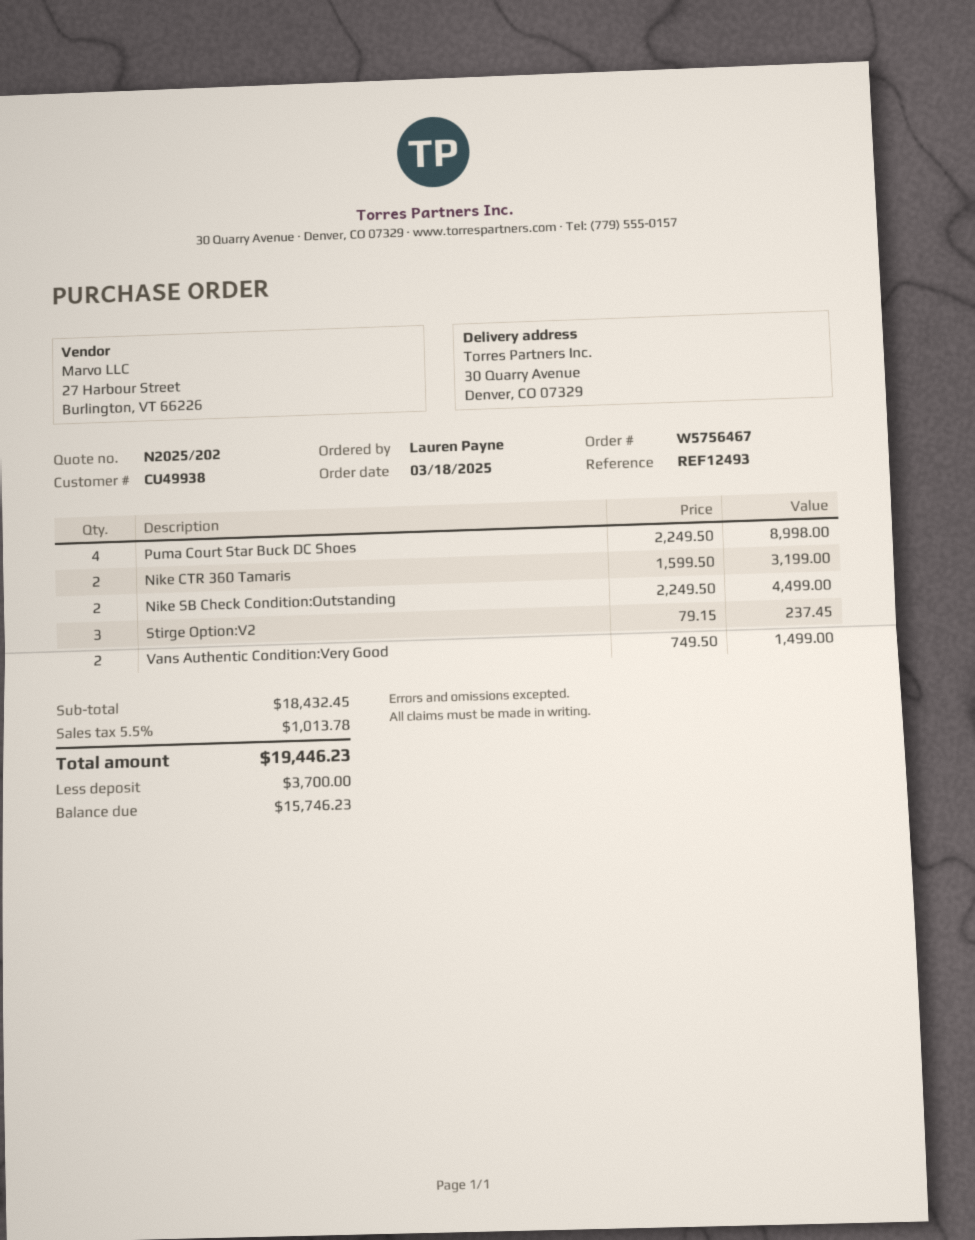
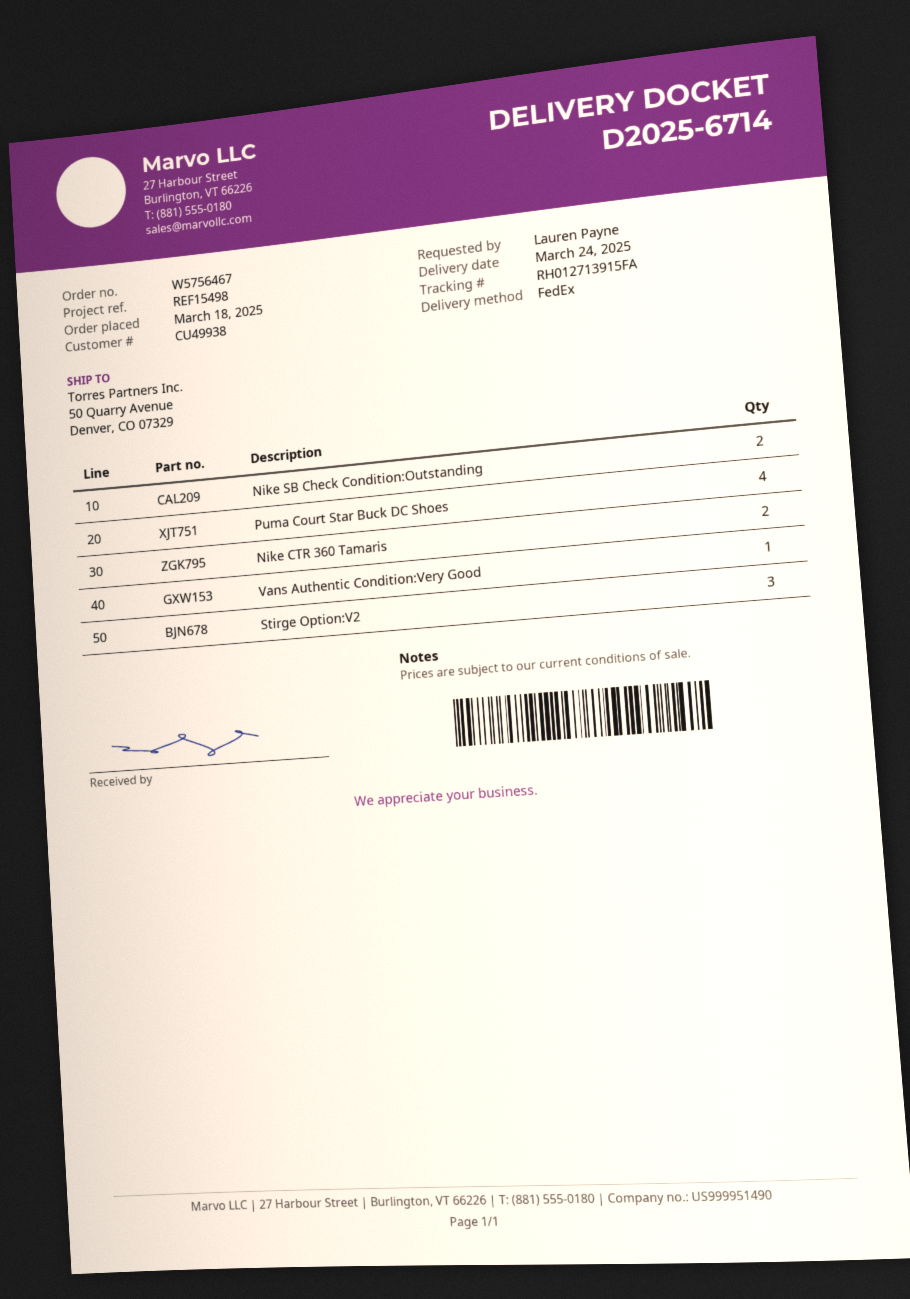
reference: REF12493 -> REF15498
ship to: 30 Quarry Avenue, Denver, CO 07329 -> 50 Quarry Avenue, Denver, CO 07329
Vans Authentic Condition:Very Good: 2 -> 1

